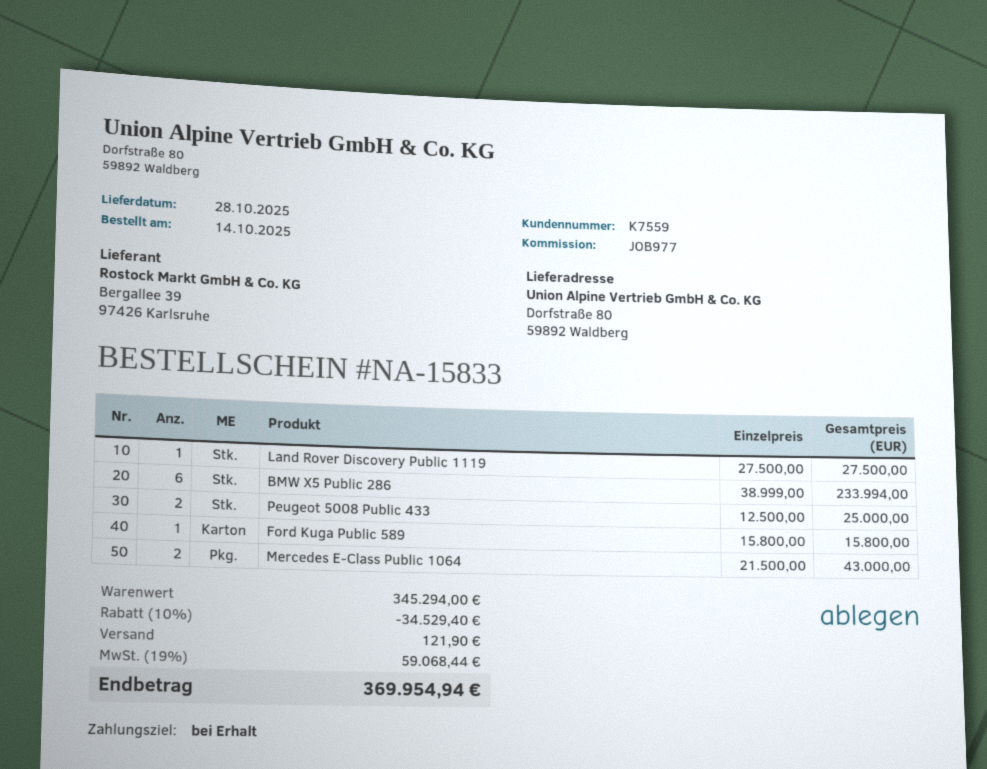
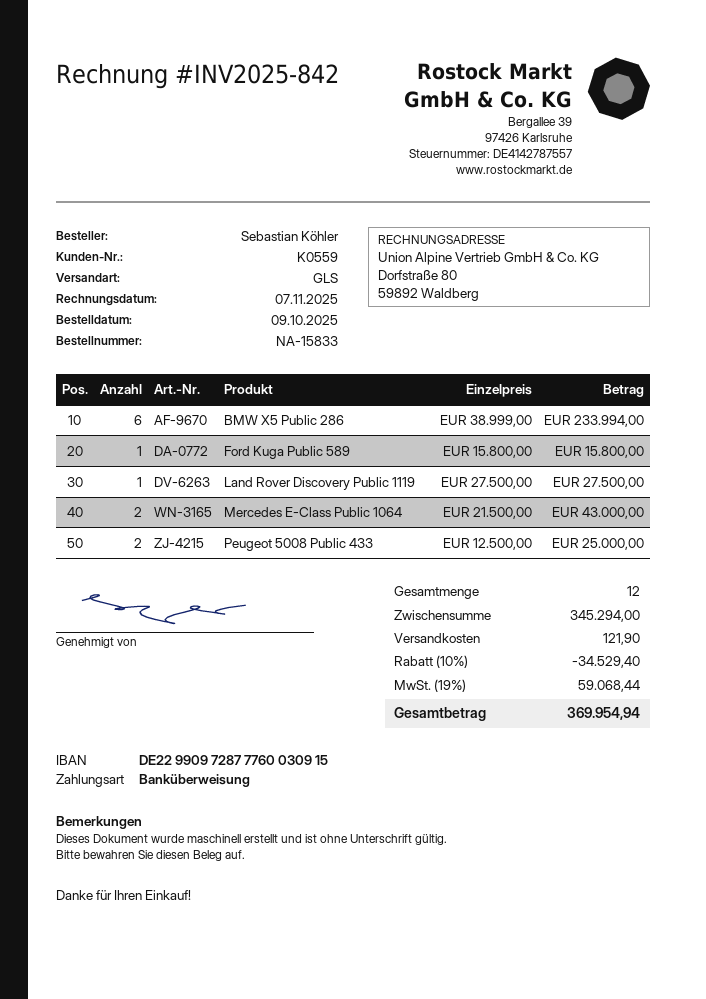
order date: 2025-10-14 -> 2025-10-09
customer number: K7559 -> K0559

